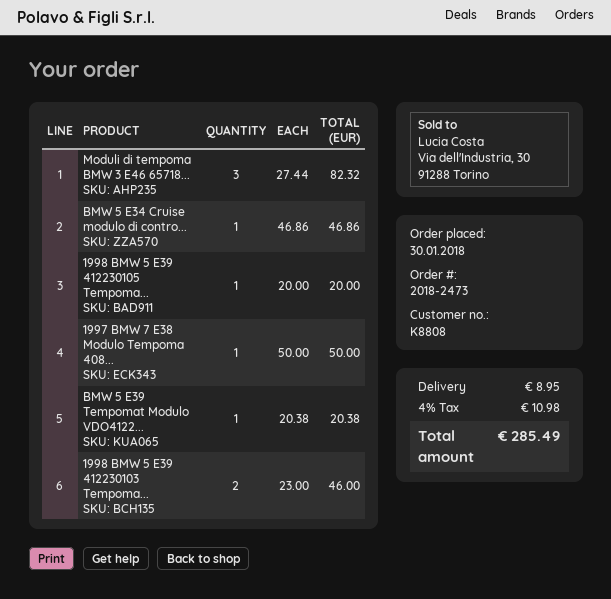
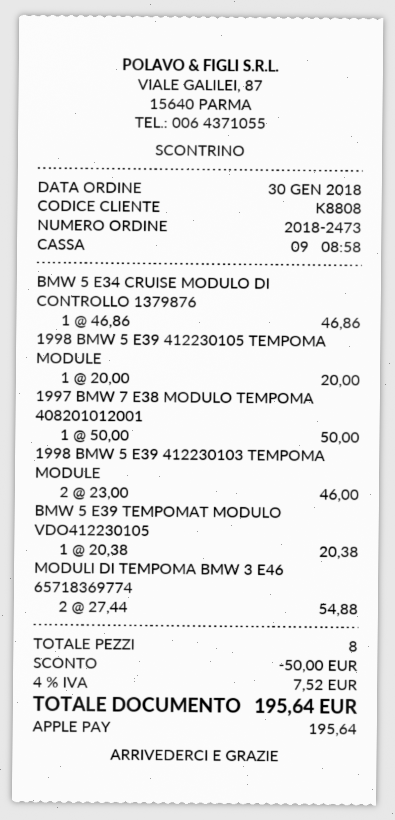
Moduli di tempoma BMW 3 E46 65718...: 3 x 27.44 = 82.32 -> 2 x 27.44 = 54.88
discount: none -> 50.00
shipping: 8.95 -> none
tax: 4% = 10.98 -> 4% = 7.52
total: 285.49 -> 195.64

